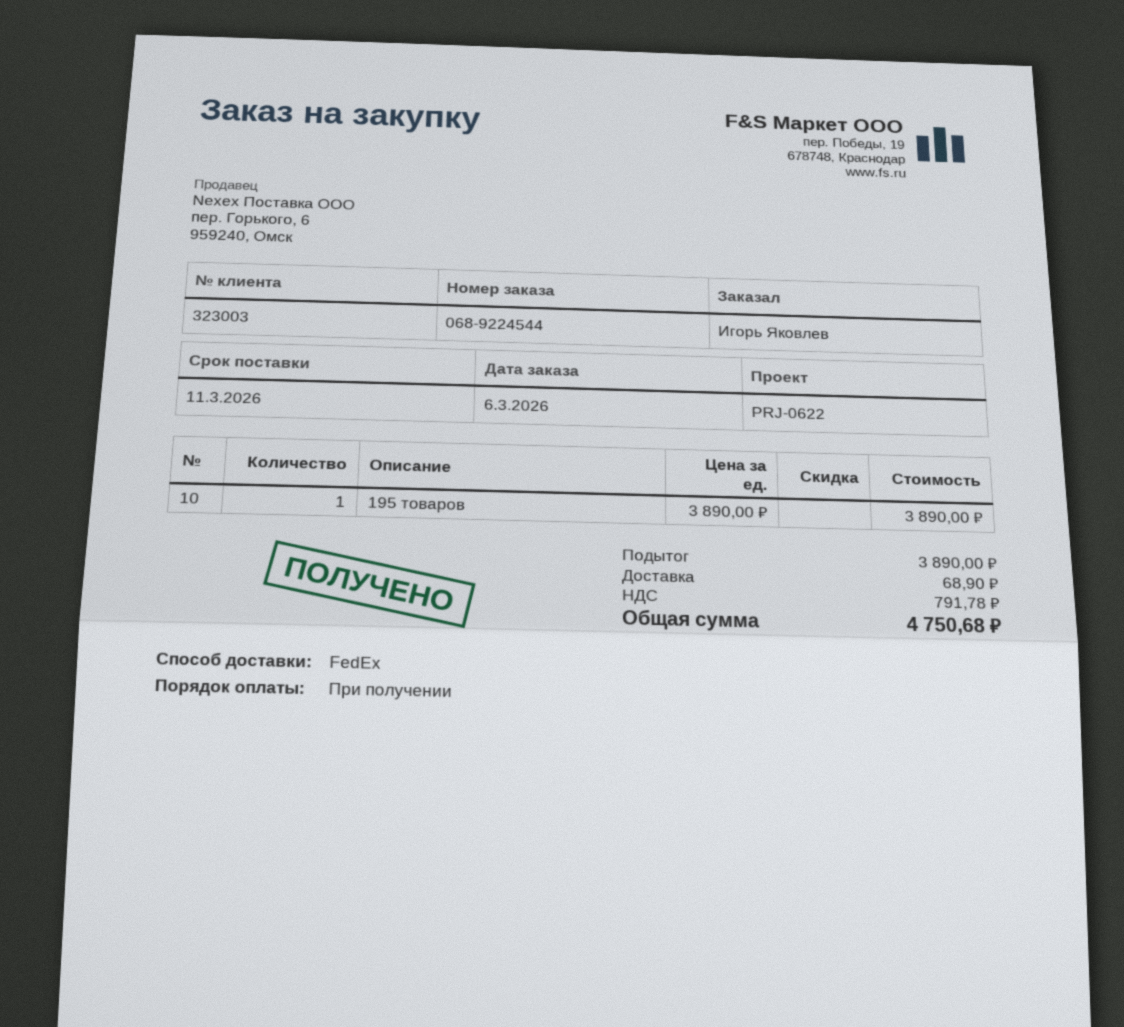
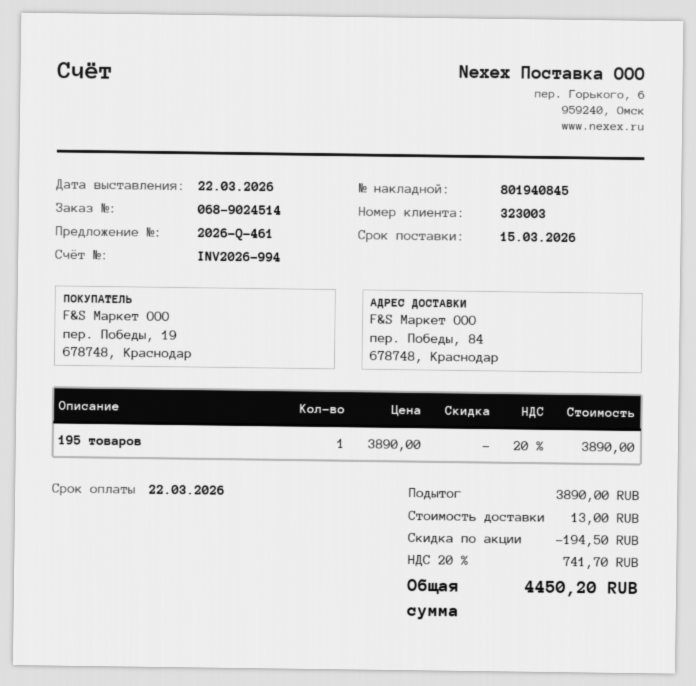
order number: 068-9224544 -> 068-9024514
delivery date: 2026-03-11 -> 2026-03-15
discount: none -> 194.50
shipping: 68.90 -> 13.00
tax: 791.78 -> 741.70
total: 4750.68 -> 4450.20

